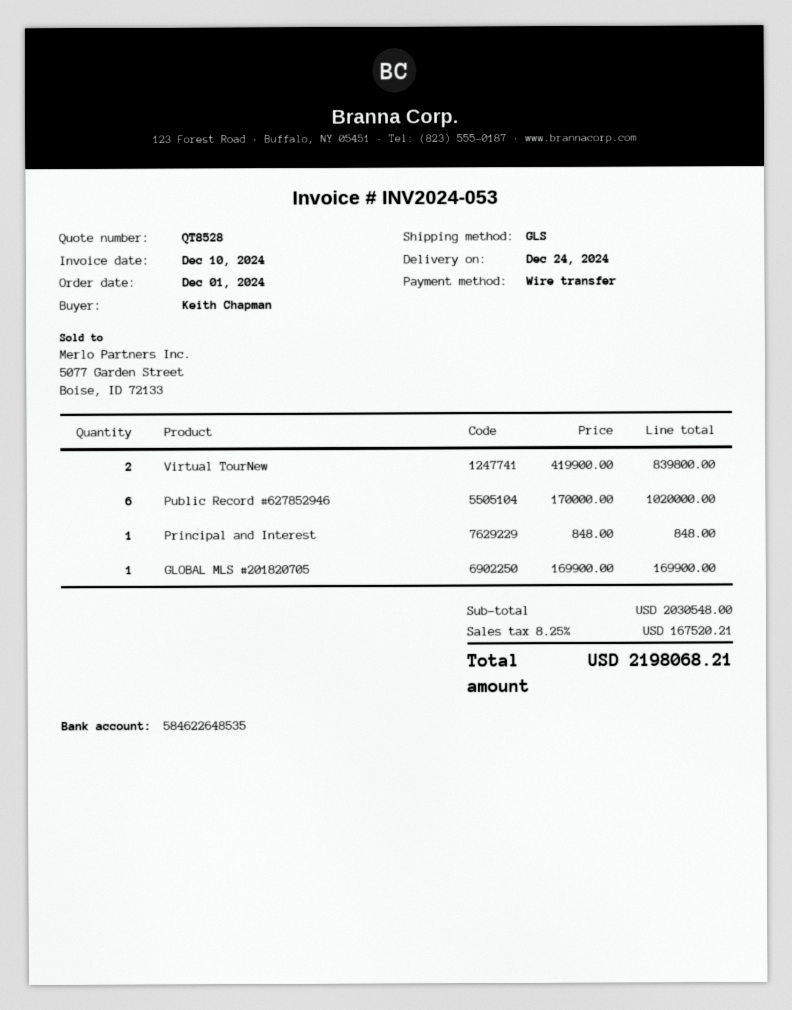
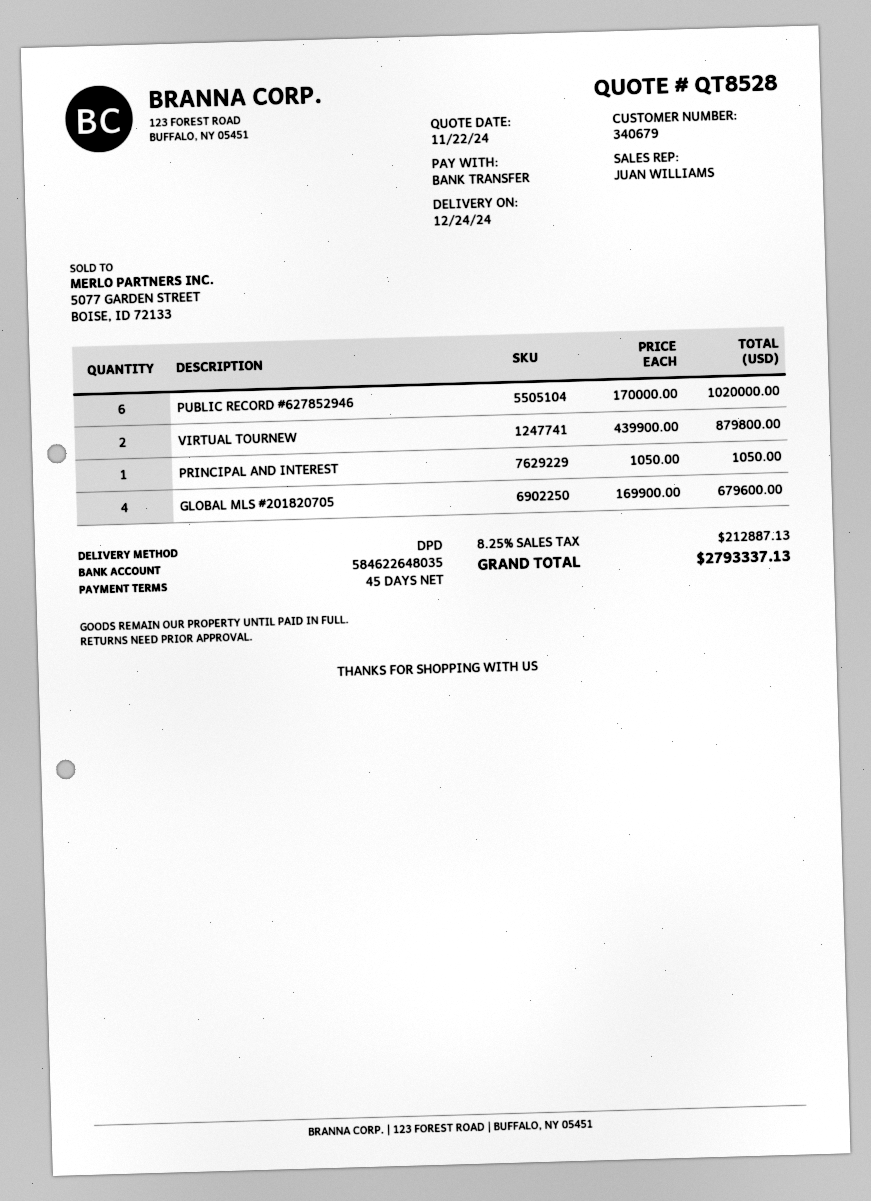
bank account: 584622648535 -> 584622648035
shipping method: GLS -> DPD
Virtual TourNew: 2 x 419900.00 = 839800.00 -> 2 x 439900.00 = 879800.00
Principal and Interest: 1 x 848.00 = 848.00 -> 1 x 1050.00 = 1050.00
GLOBAL MLS #201820705: 1 x 169900.00 = 169900.00 -> 4 x 169900.00 = 679600.00
tax: 8.25% = 167520.21 -> 8.25% = 212887.13
total: 2198068.21 -> 2793337.13

